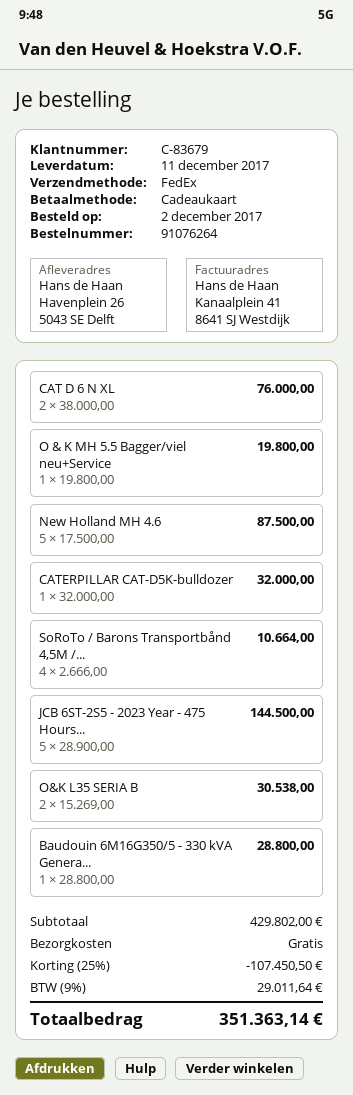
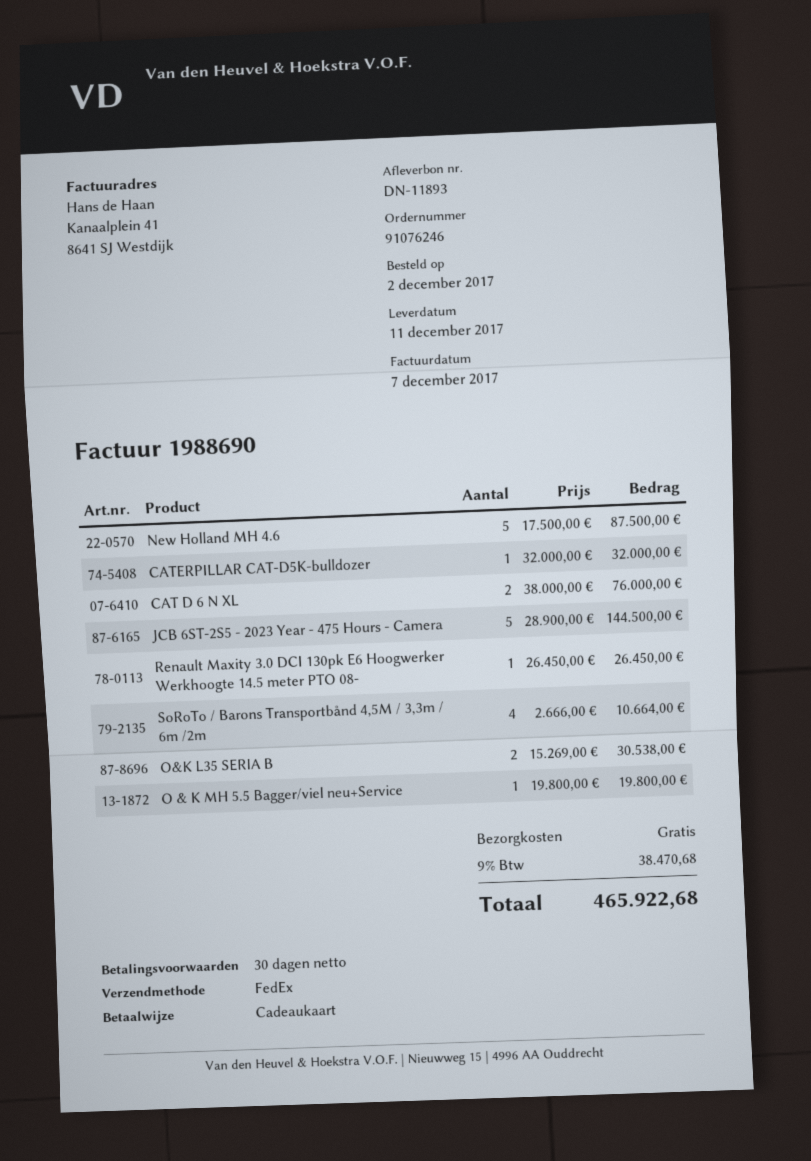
order number: 91076264 -> 91076246
Baudouin 6M16G350/5 - 330 kVA Genera...: 1 x 28800.00 = 28800.00 -> none
Renault Maxity 3.0 DCI 130pk E6 Hoogwerker Werkhoogte 14.5 meter PTO 08-: none -> 1 x 26450.00 = 26450.00
discount: 25% = 107450.50 -> none
tax: 9% = 29011.64 -> 9% = 38470.68
total: 351363.14 -> 465922.68

